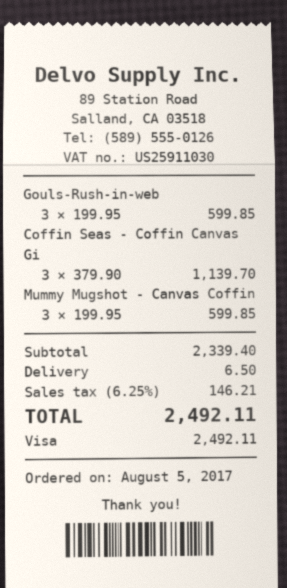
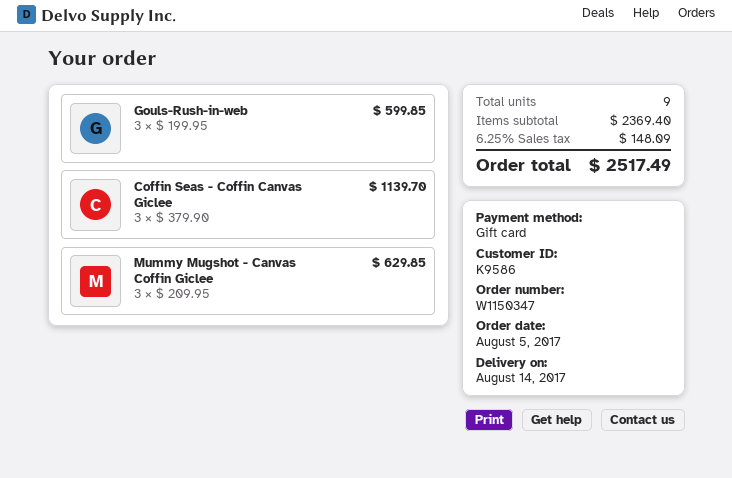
payment method: Visa -> gift card
Mummy Mugshot - Canvas Coffin: 3 x 199.95 = 599.85 -> 3 x 209.95 = 629.85
subtotal: 2339.40 -> 2369.40
shipping: 6.50 -> none
tax: 6.25% = 146.21 -> 6.25% = 148.09
total: 2492.11 -> 2517.49

